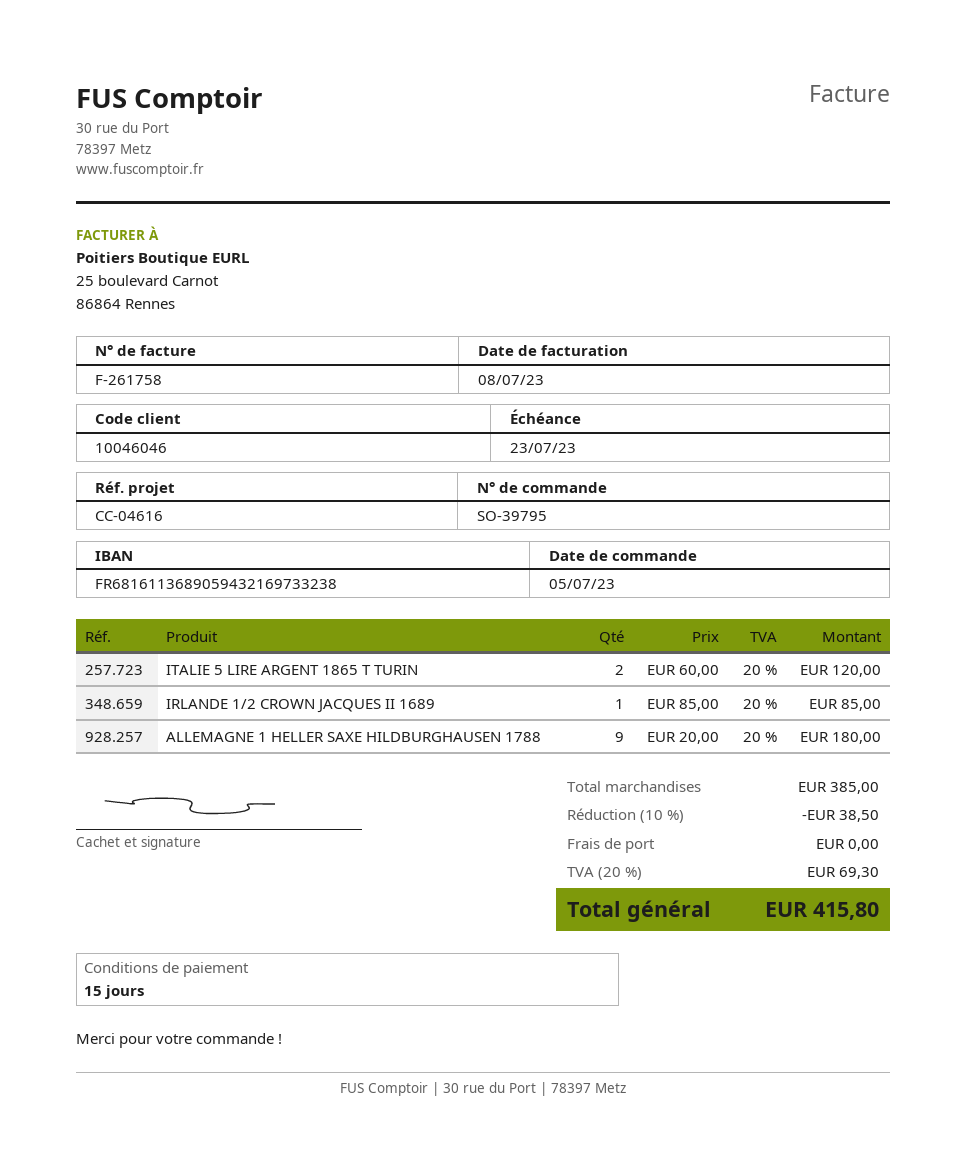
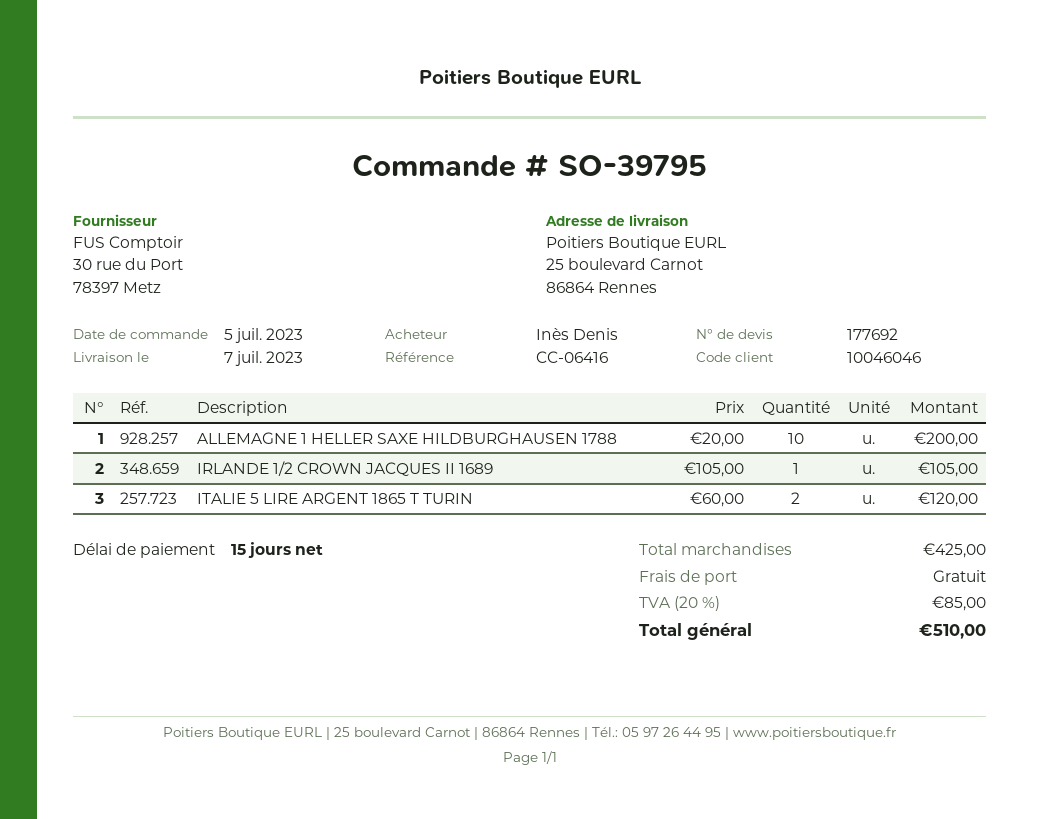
reference: CC-04616 -> CC-06416
IRLANDE 1/2 CROWN JACQUES II 1689: 1 x 85.00 = 85.00 -> 1 x 105.00 = 105.00
ALLEMAGNE 1 HELLER SAXE HILDBURGHAUSEN 1788: 9 x 20.00 = 180.00 -> 10 x 20.00 = 200.00
subtotal: 385.00 -> 425.00
discount: 10% = 38.50 -> none
tax: 20% = 69.30 -> 20% = 85.00
total: 415.80 -> 510.00

